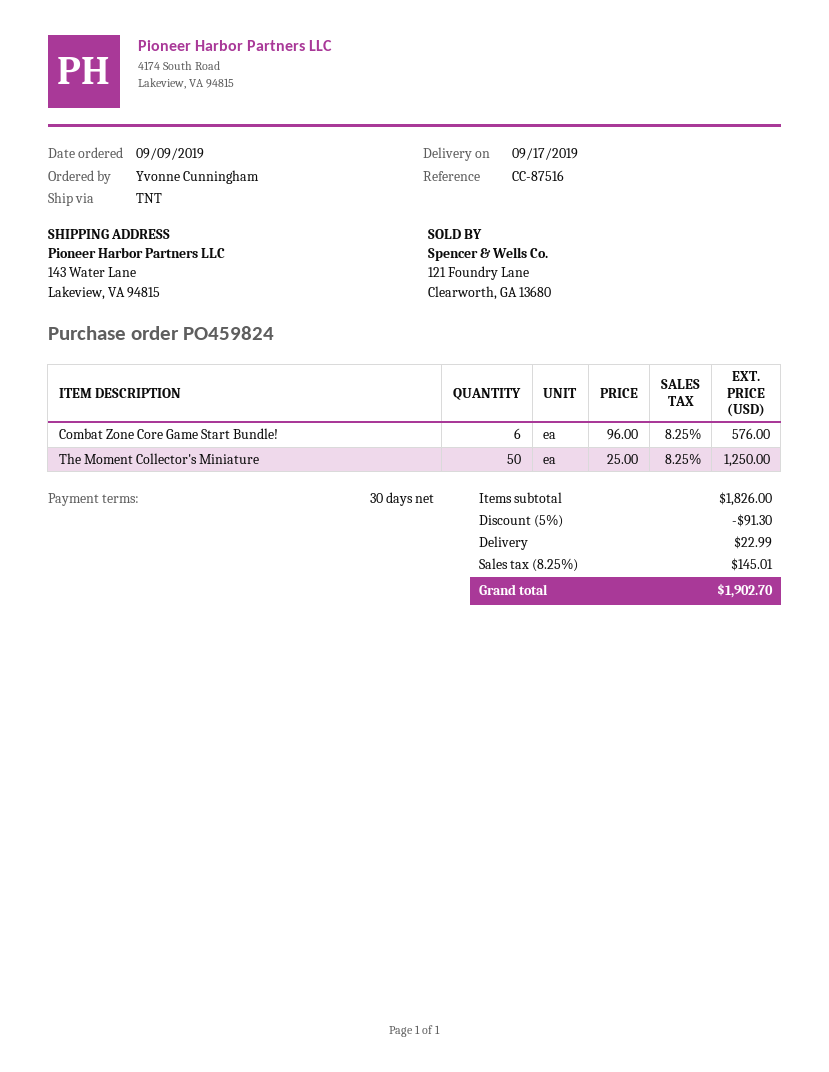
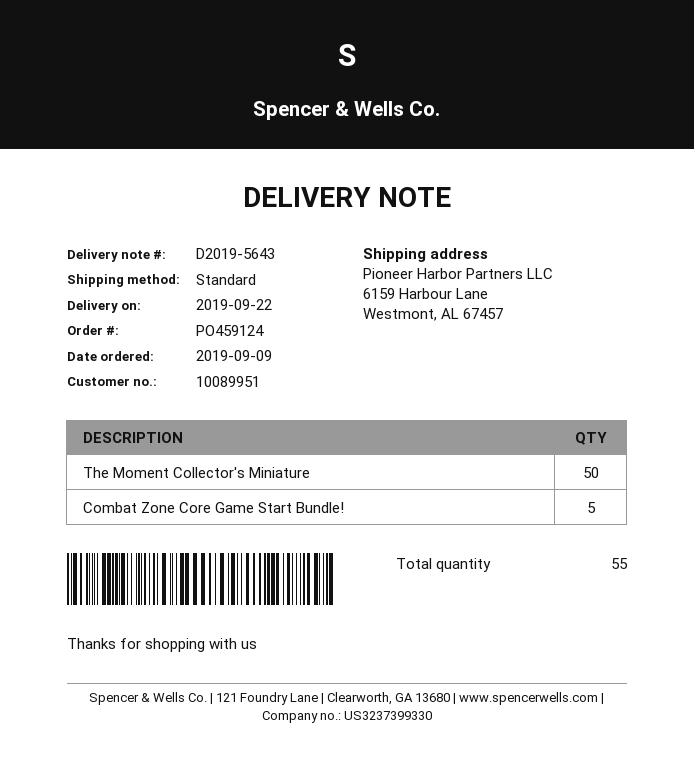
order number: PO459824 -> PO459124
delivery date: 2019-09-17 -> 2019-09-22
shipping method: TNT -> standard
ship to: 143 Water Lane, Lakeview, VA 94815 -> 6159 Harbour Lane, Westmont, AL 67457
Combat Zone Core Game Start Bundle!: 6 -> 5

